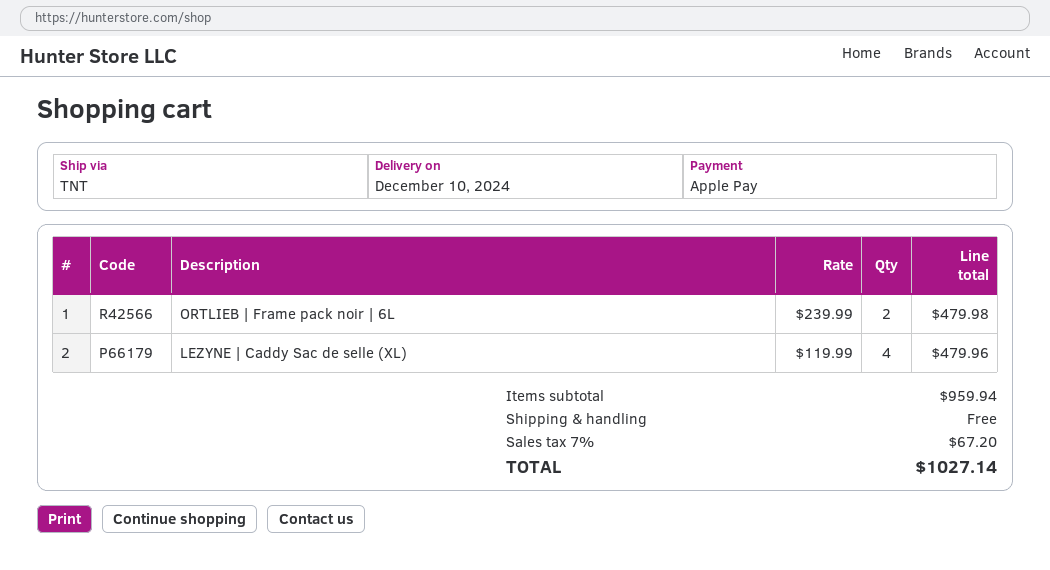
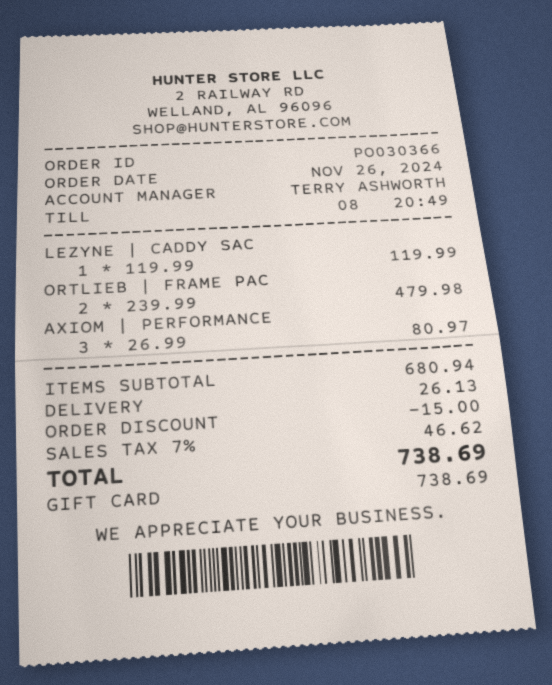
payment method: Apple Pay -> gift card
LEZYNE | Caddy Sac de selle (XL): 4 x 119.99 = 479.96 -> 1 x 119.99 = 119.99
AXIOM | PERFORMANCE: none -> 3 x 26.99 = 80.97
subtotal: 959.94 -> 680.94
discount: none -> 15.00
shipping: 0.00 -> 26.13
tax: 7% = 67.20 -> 7% = 46.62
total: 1027.14 -> 738.69

